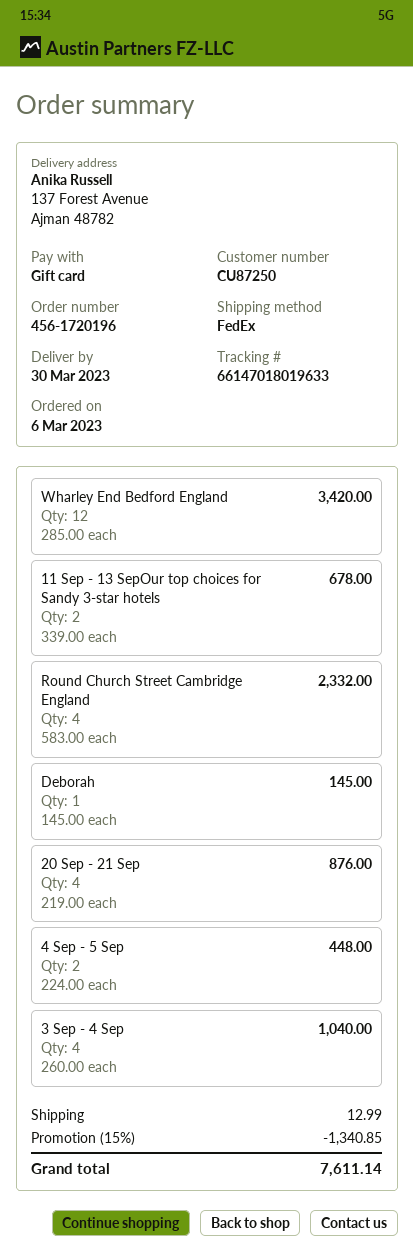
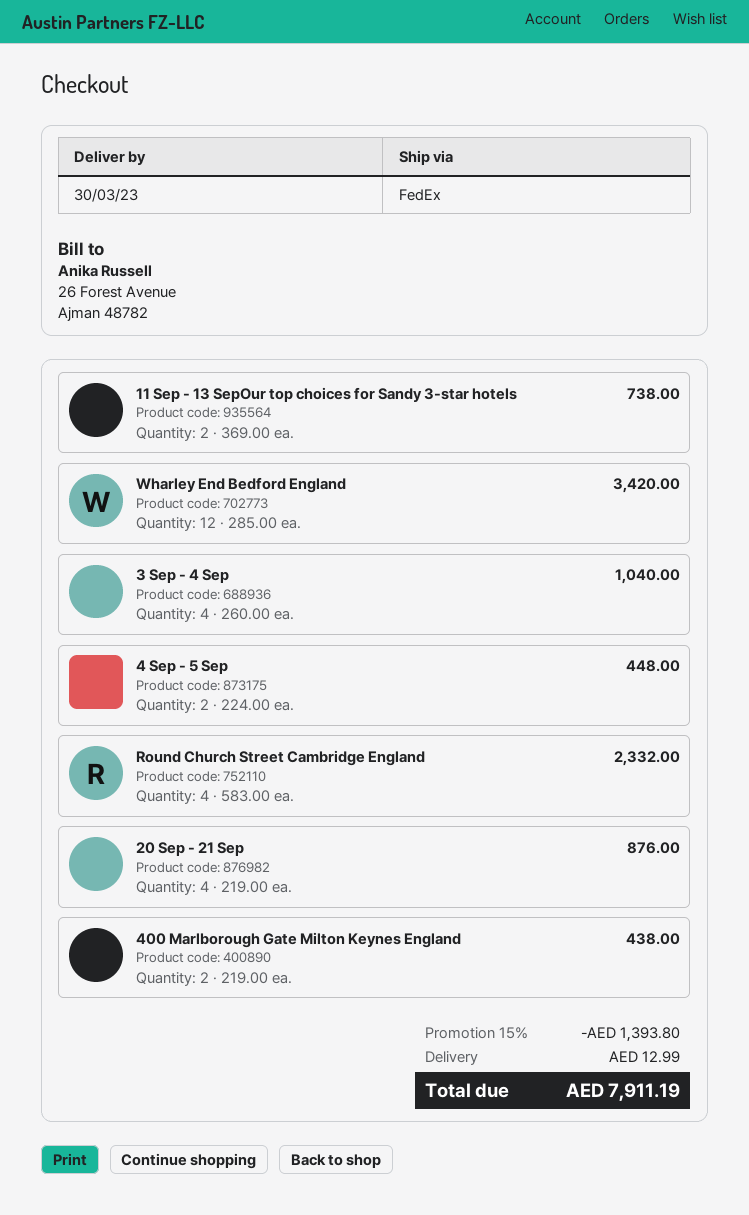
11 Sep - 13 SepOur top choices for Sandy 3-star hotels: 2 x 339.00 = 678.00 -> 2 x 369.00 = 738.00
Deborah: 1 x 145.00 = 145.00 -> none
400 Marlborough Gate Milton Keynes England: none -> 2 x 219.00 = 438.00
discount: 15% = 1340.85 -> 15% = 1393.80
total: 7611.14 -> 7911.19

